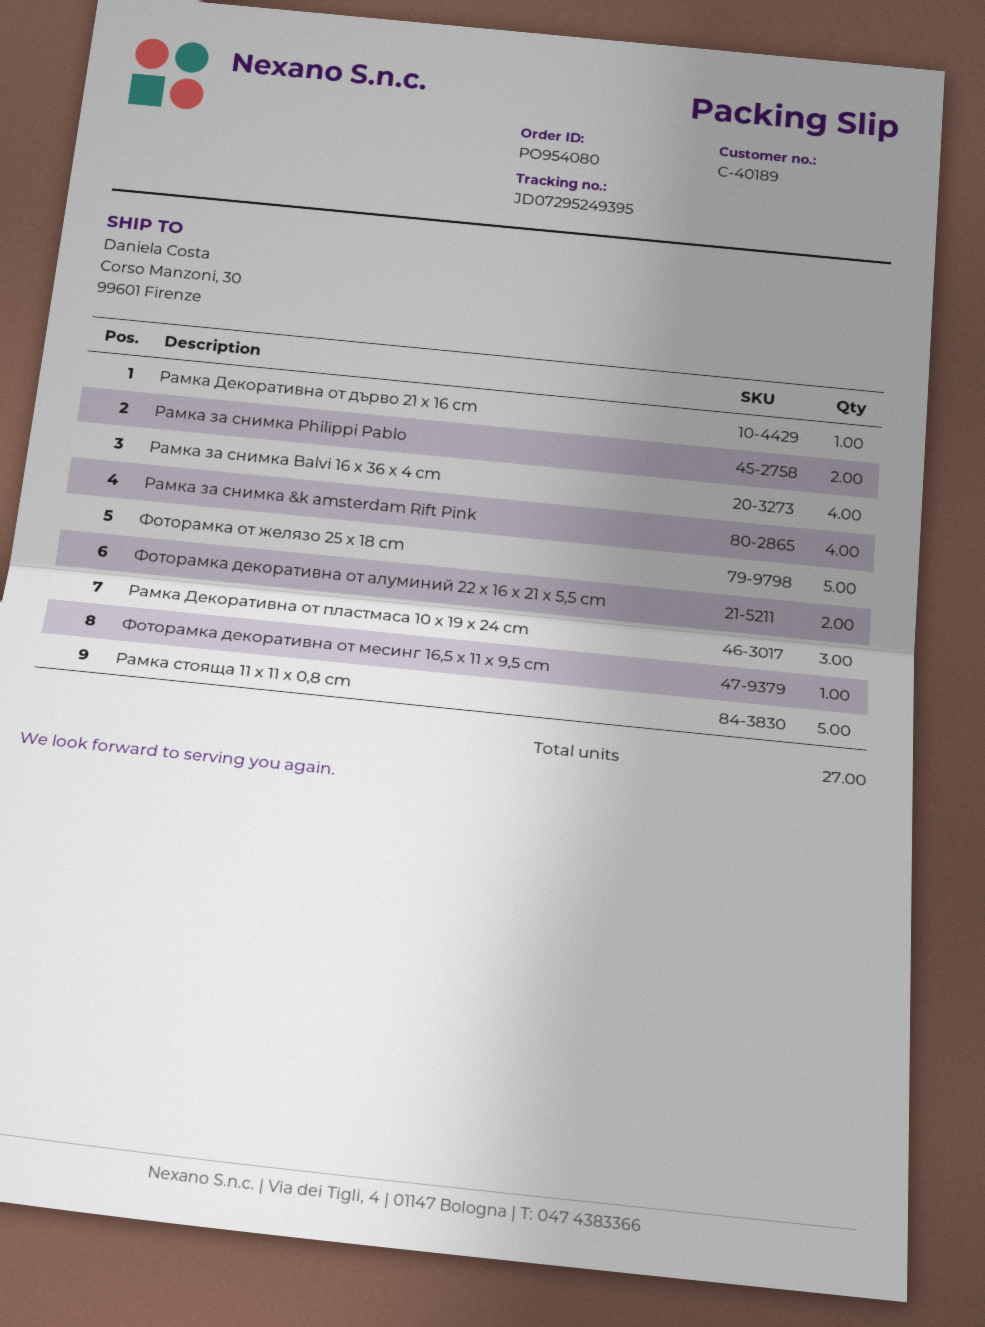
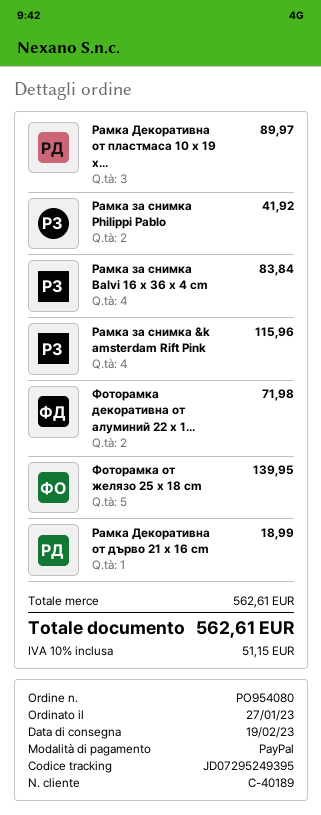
Фоторамка декоративна от месинг 16,5 x 11 x 9,5 cm: 1 -> none
Рамка стояща 11 x 11 x 0,8 cm: 5 -> none

